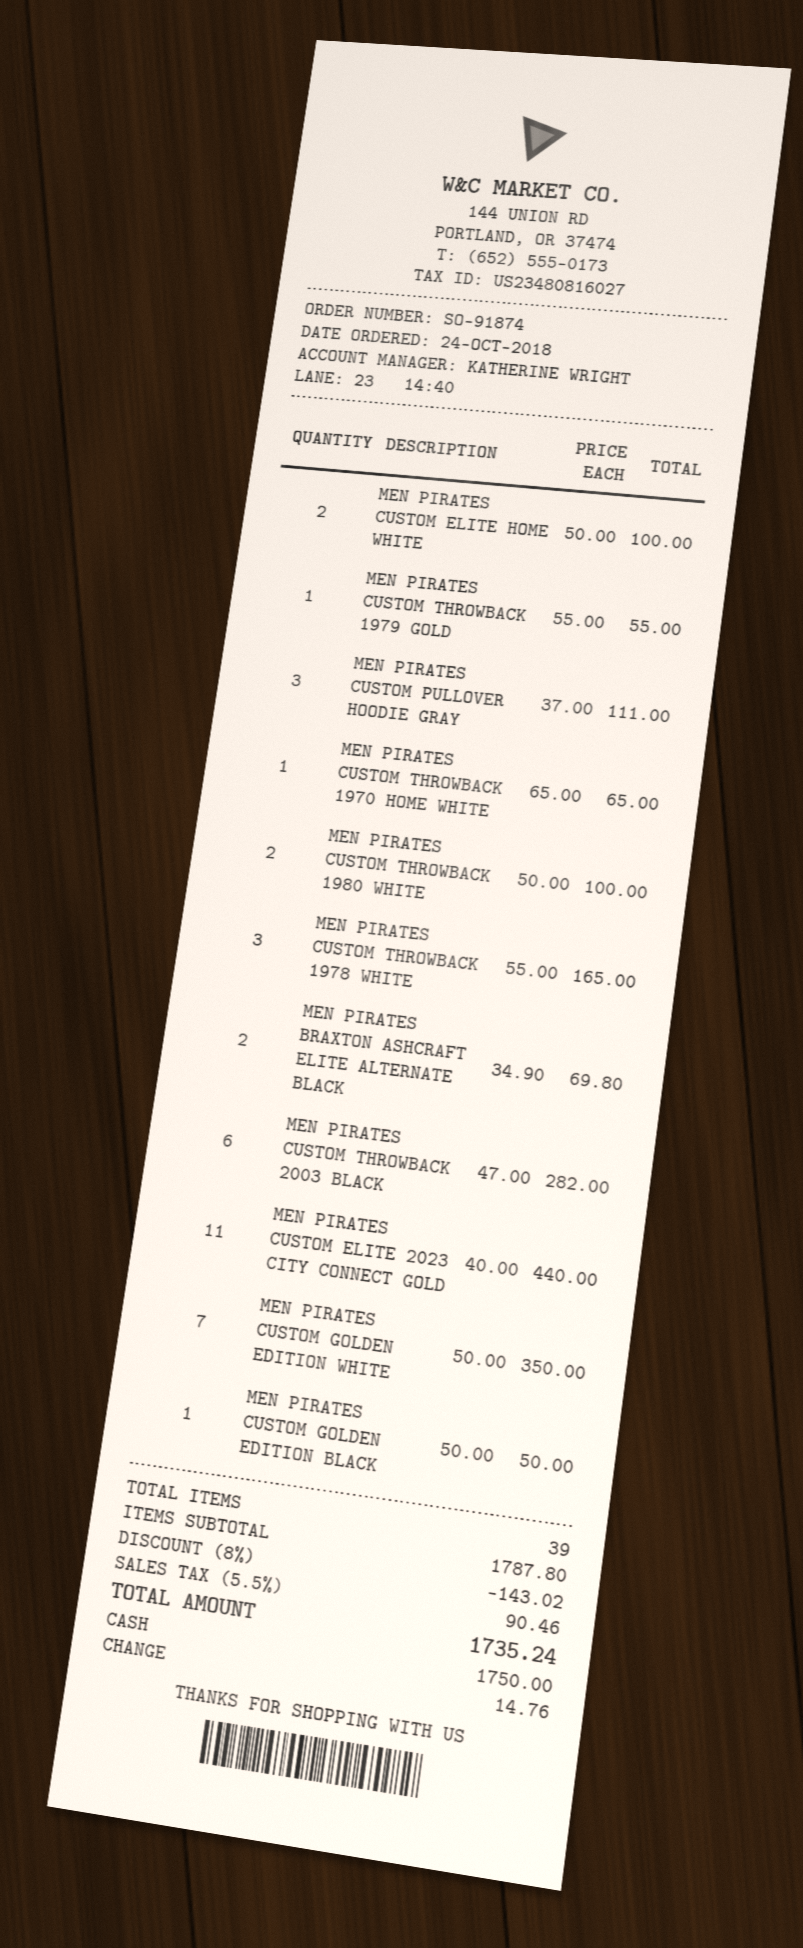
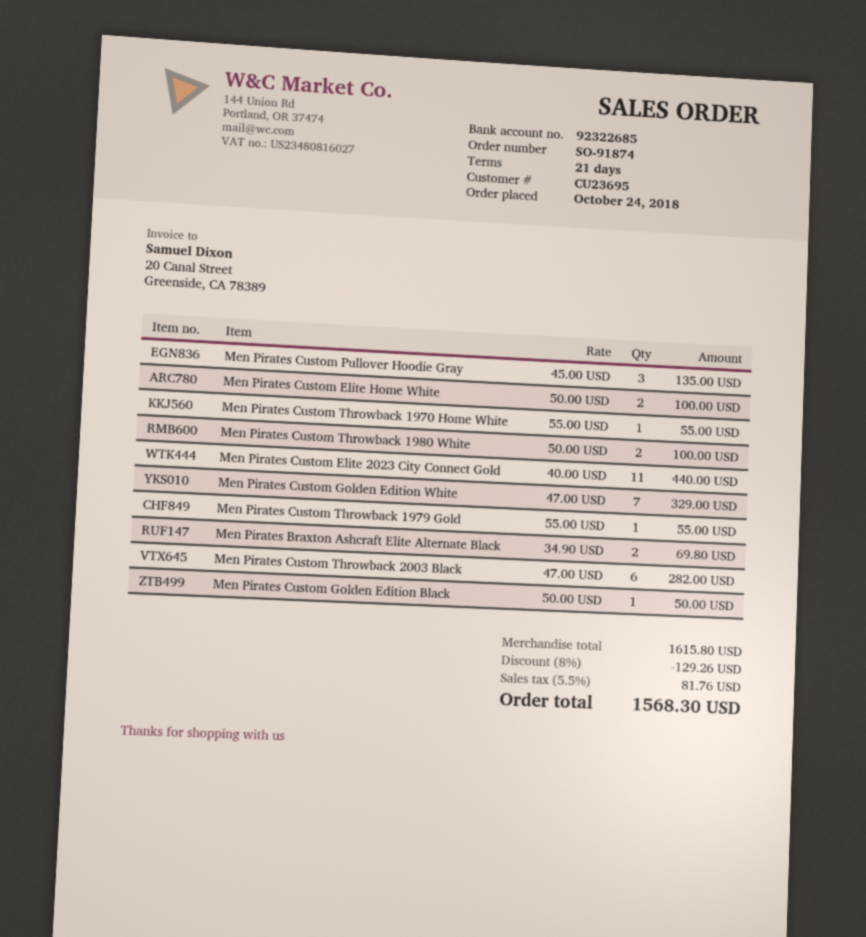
MEN PIRATES CUSTOM PULLOVER HOODIE GRAY: 3 x 37.00 = 111.00 -> 3 x 45.00 = 135.00
MEN PIRATES CUSTOM THROWBACK 1970 HOME WHITE: 1 x 65.00 = 65.00 -> 1 x 55.00 = 55.00
MEN PIRATES CUSTOM THROWBACK 1978 WHITE: 3 x 55.00 = 165.00 -> none
MEN PIRATES CUSTOM GOLDEN EDITION WHITE: 7 x 50.00 = 350.00 -> 7 x 47.00 = 329.00
subtotal: 1787.80 -> 1615.80
discount: 8% = 143.02 -> 8% = 129.26
tax: 5.5% = 90.46 -> 5.5% = 81.76
total: 1735.24 -> 1568.30

